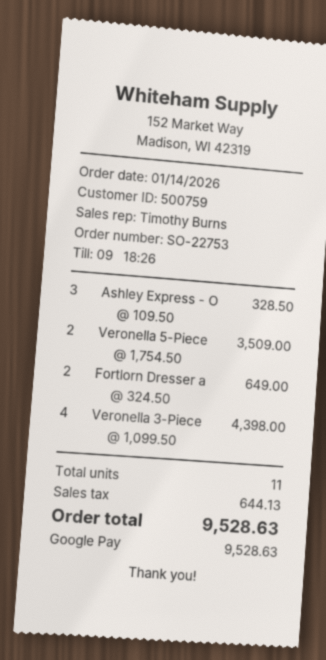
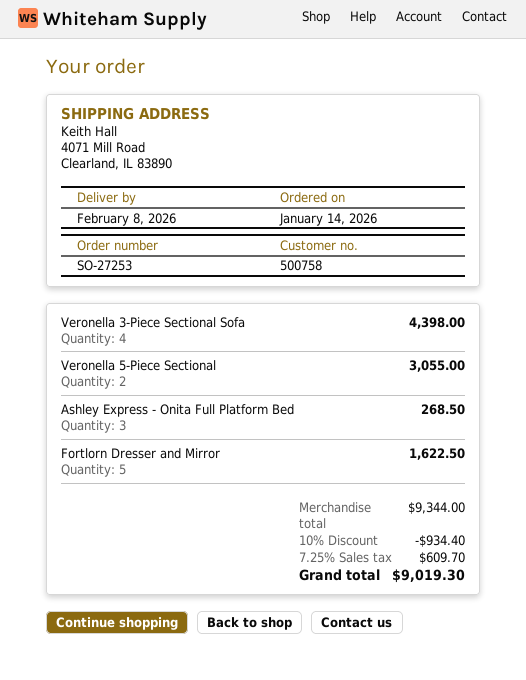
order number: SO-22753 -> SO-27253
customer number: 500759 -> 500758
Ashley Express - O: 3 for 328.50 -> 3 for 268.50
Veronella 5-Piece: 2 for 3509.00 -> 2 for 3055.00
Fortlorn Dresser a: 2 for 649.00 -> 5 for 1622.50
discount: none -> 10% = 934.40
tax: 644.13 -> 609.70
total: 9528.63 -> 9019.30

